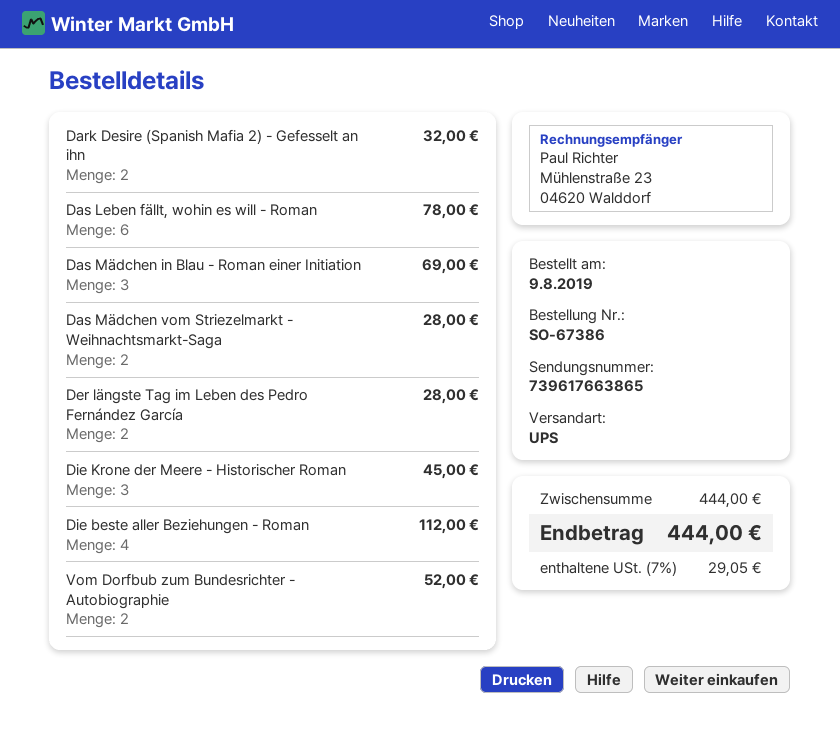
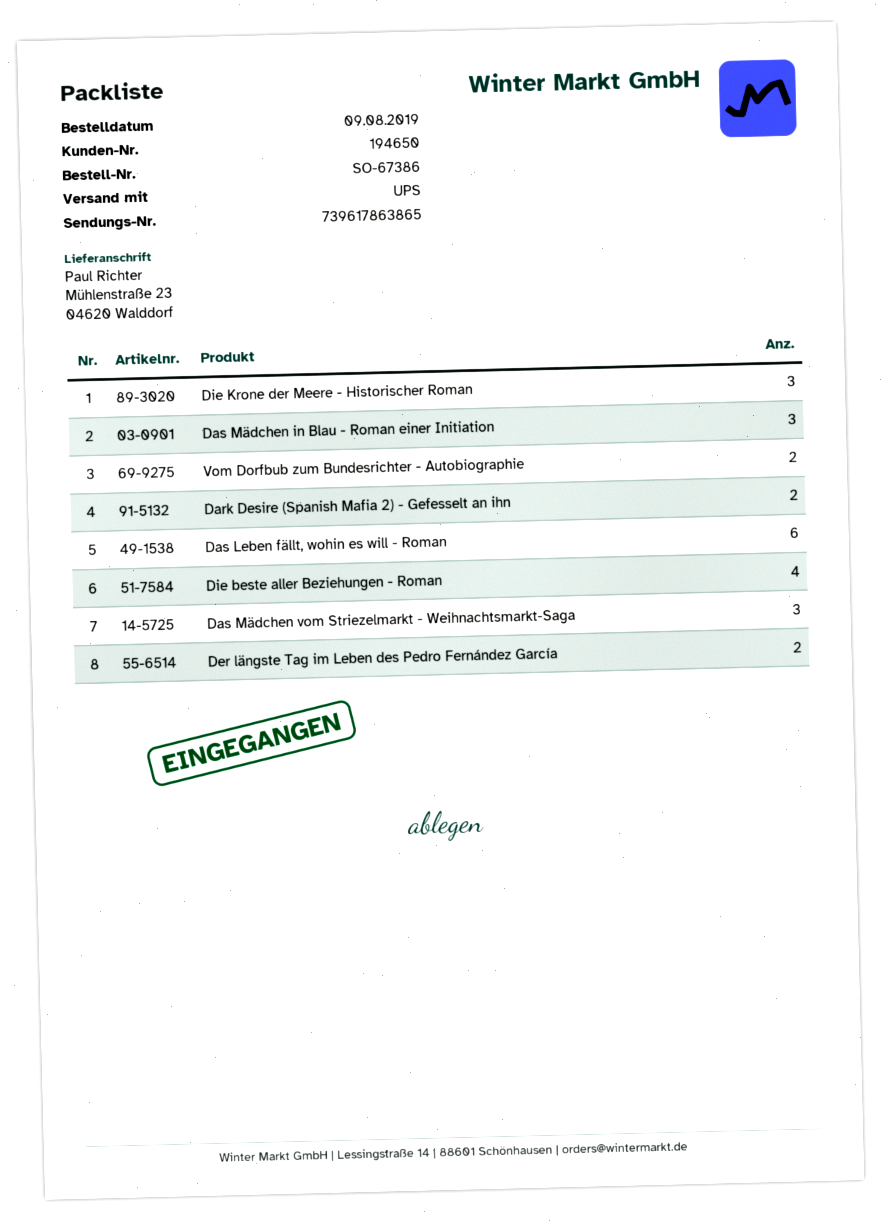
tracking number: 739617663865 -> 739617863865
Das Mädchen vom Striezelmarkt - Weihnachtsmarkt-Saga: 2 -> 3

